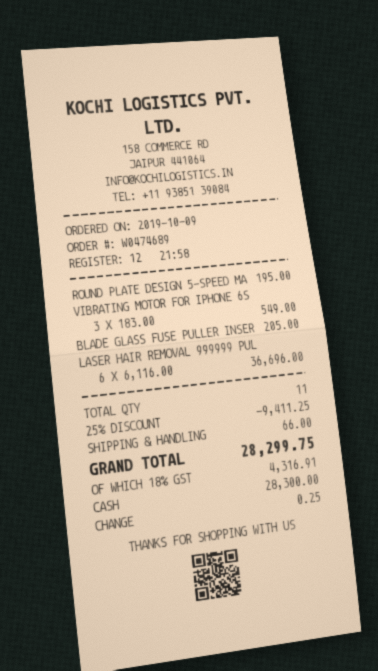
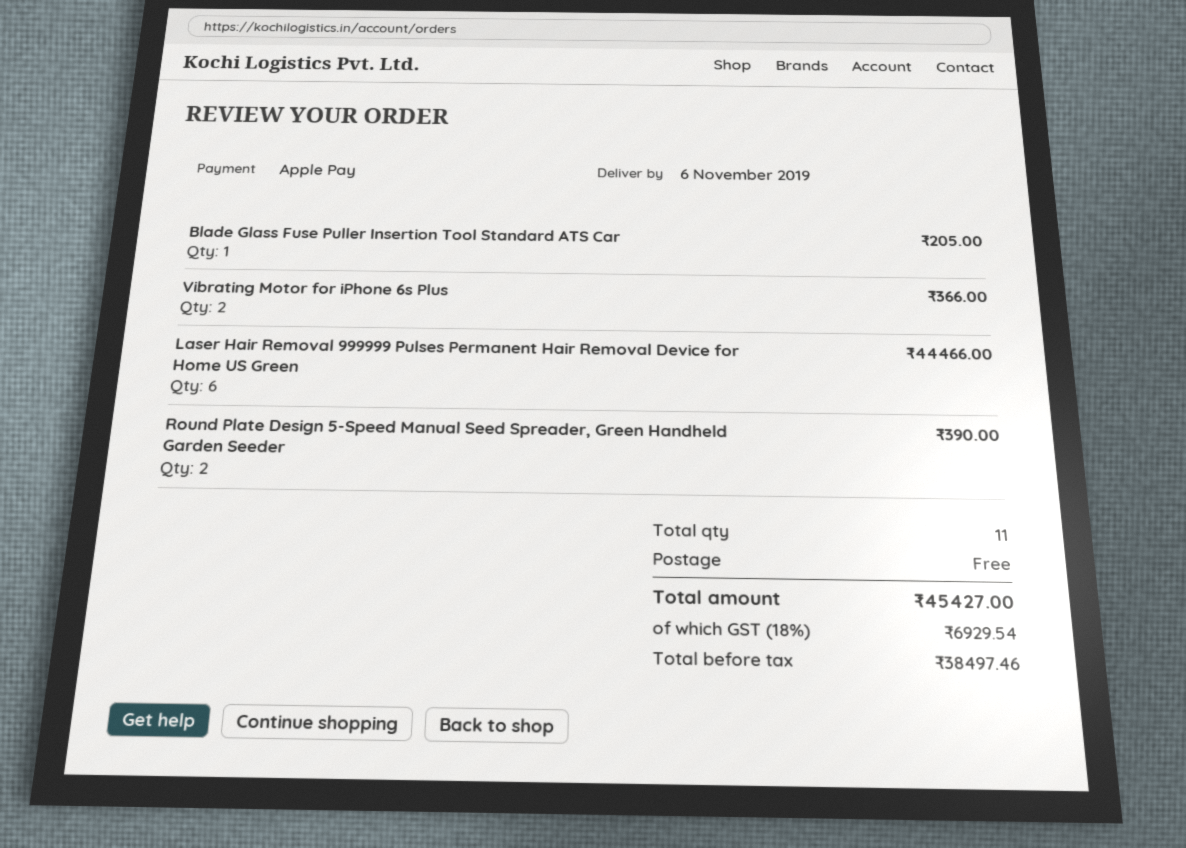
payment method: cash -> Apple Pay
ROUND PLATE DESIGN 5-SPEED MA: 1 for 195.00 -> 2 for 390.00
VIBRATING MOTOR FOR IPHONE 6S: 3 for 549.00 -> 2 for 366.00
LASER HAIR REMOVAL 999999 PUL: 6 for 36696.00 -> 6 for 44466.00
discount: 25% = 9411.25 -> none
shipping: 66.00 -> 0.00
tax: 18% = 4316.91 -> 18% = 6929.54
total: 28299.75 -> 45427.00

